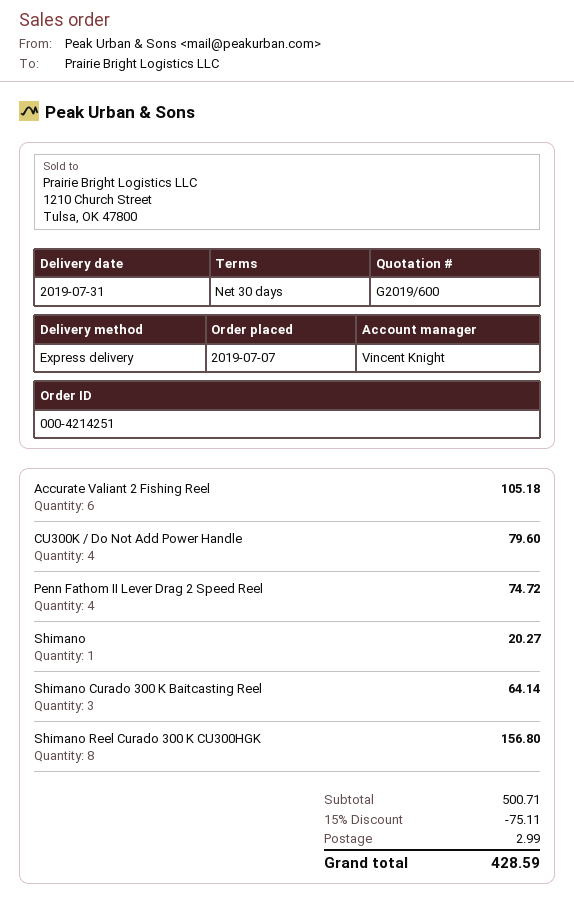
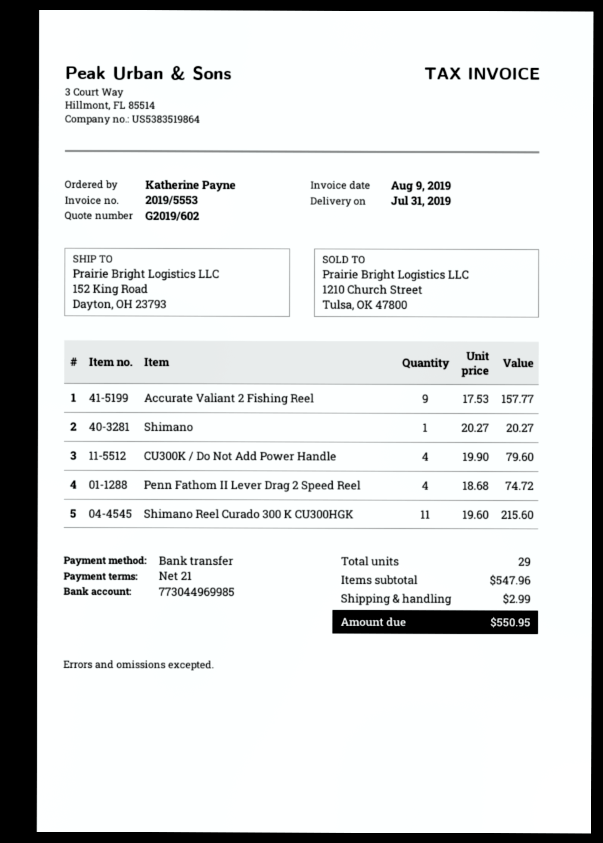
quote number: G2019/600 -> G2019/602
payment terms: 30 days -> 21 days
Accurate Valiant 2 Fishing Reel: 6 for 105.18 -> 9 for 157.77
Shimano Curado 300 K Baitcasting Reel: 3 for 64.14 -> none
Shimano Reel Curado 300 K CU300HGK: 8 for 156.80 -> 11 for 215.60
subtotal: 500.71 -> 547.96
discount: 15% = 75.11 -> none
total: 428.59 -> 550.95

